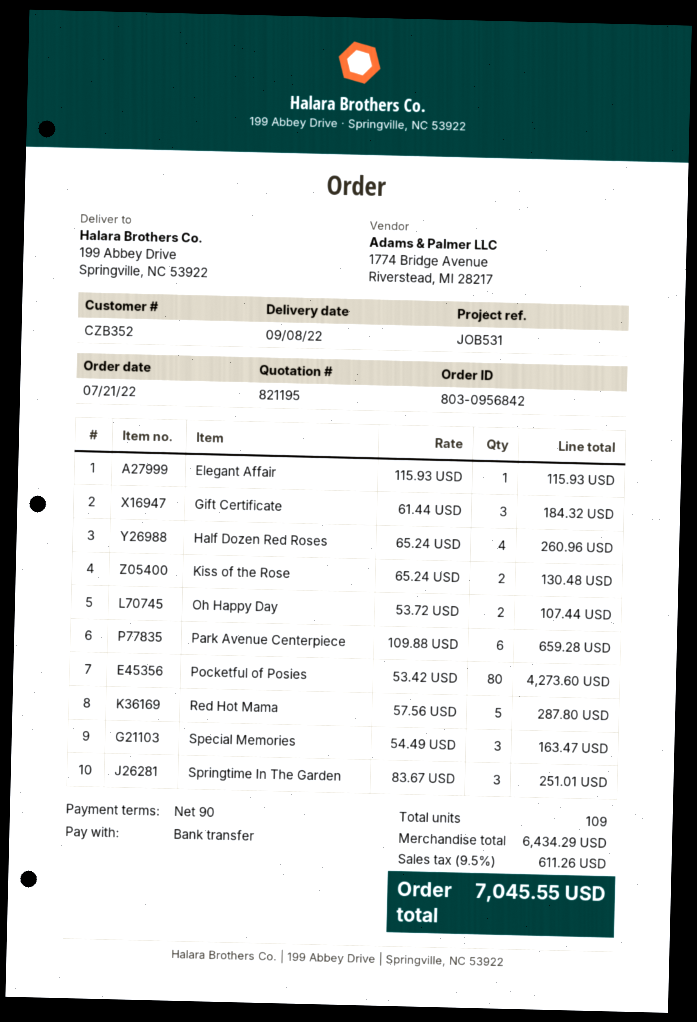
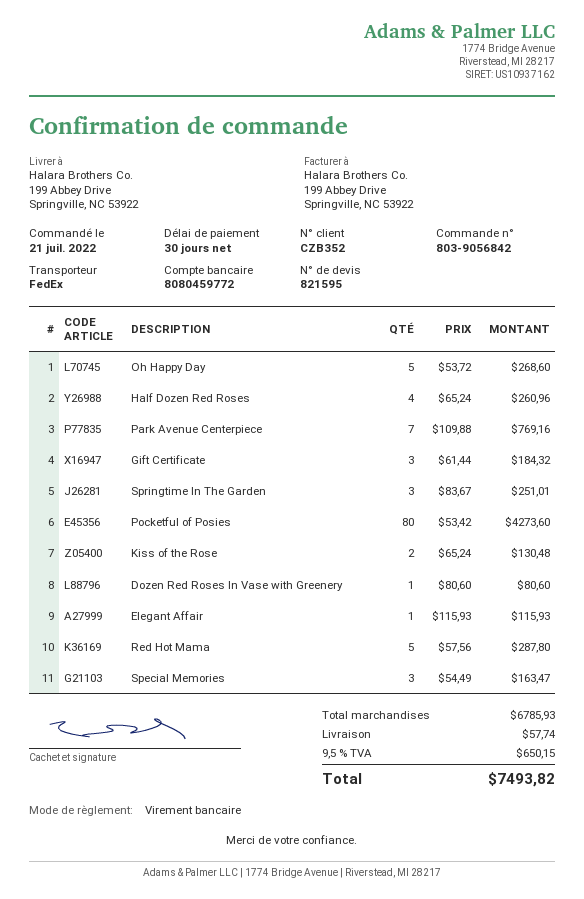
quote number: 821195 -> 821595
order number: 803-0956842 -> 803-9056842
payment terms: 90 days -> 30 days
Oh Happy Day: 2 x 53.72 = 107.44 -> 5 x 53.72 = 268.60
Park Avenue Centerpiece: 6 x 109.88 = 659.28 -> 7 x 109.88 = 769.16
Dozen Red Roses In Vase with Greenery: none -> 1 x 80.60 = 80.60
subtotal: 6434.29 -> 6785.93
shipping: none -> 57.74
tax: 9.5% = 611.26 -> 9.5% = 650.15
total: 7045.55 -> 7493.82

